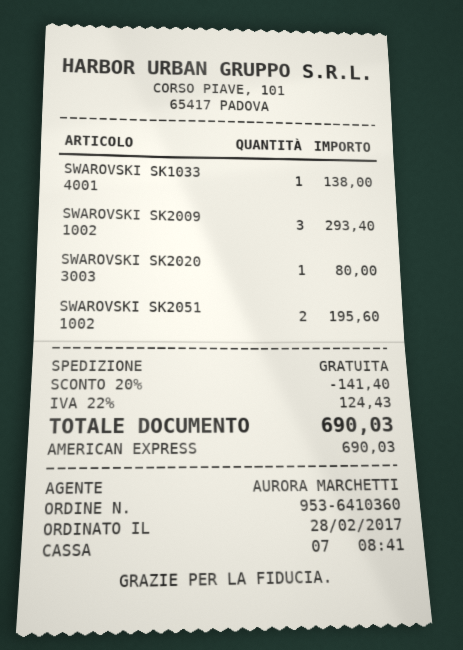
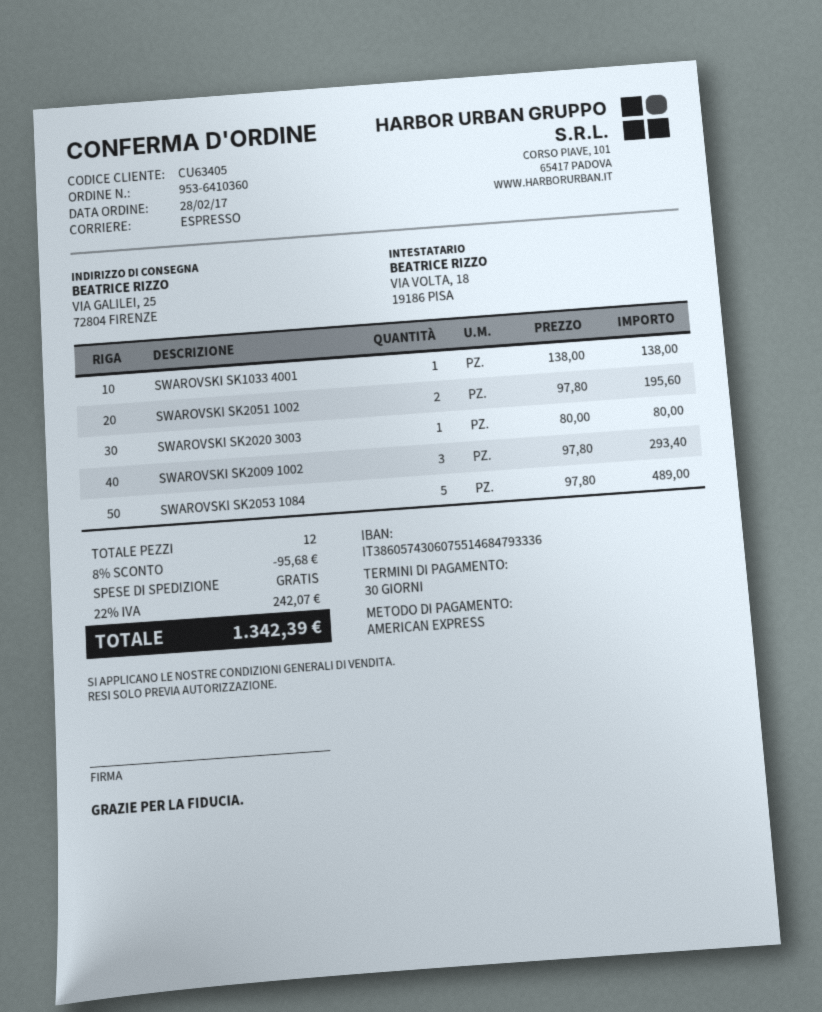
SWAROVSKI SK2053 1084: none -> 5 for 489.00
discount: 20% = 141.40 -> 8% = 95.68
tax: 22% = 124.43 -> 22% = 242.07
total: 690.03 -> 1342.39

